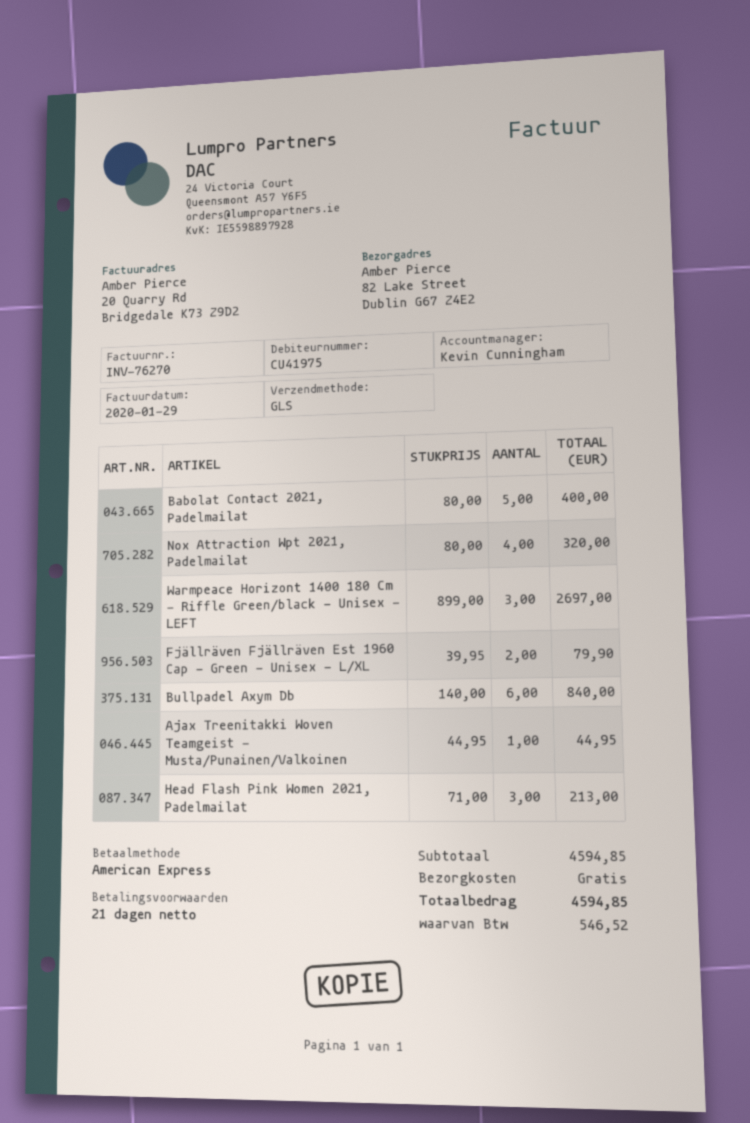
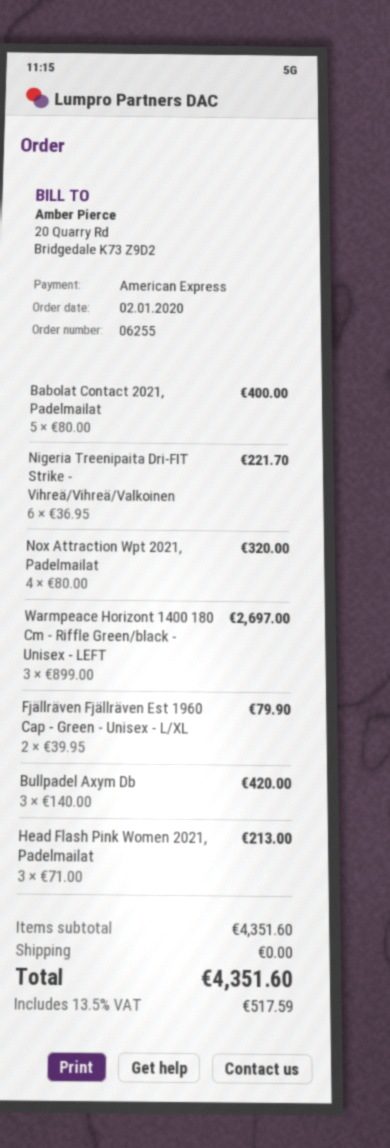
Bullpadel Axym Db: 6 x 140.00 = 840.00 -> 3 x 140.00 = 420.00
Ajax Treenitakki Woven Teamgeist - Musta/Punainen/Valkoinen: 1 x 44.95 = 44.95 -> none
Nigeria Treenipaita Dri-FIT Strike - Vihreä/Vihreä/Valkoinen: none -> 6 x 36.95 = 221.70
subtotal: 4594.85 -> 4351.60
tax: 546.52 -> 517.59
total: 4594.85 -> 4351.60

